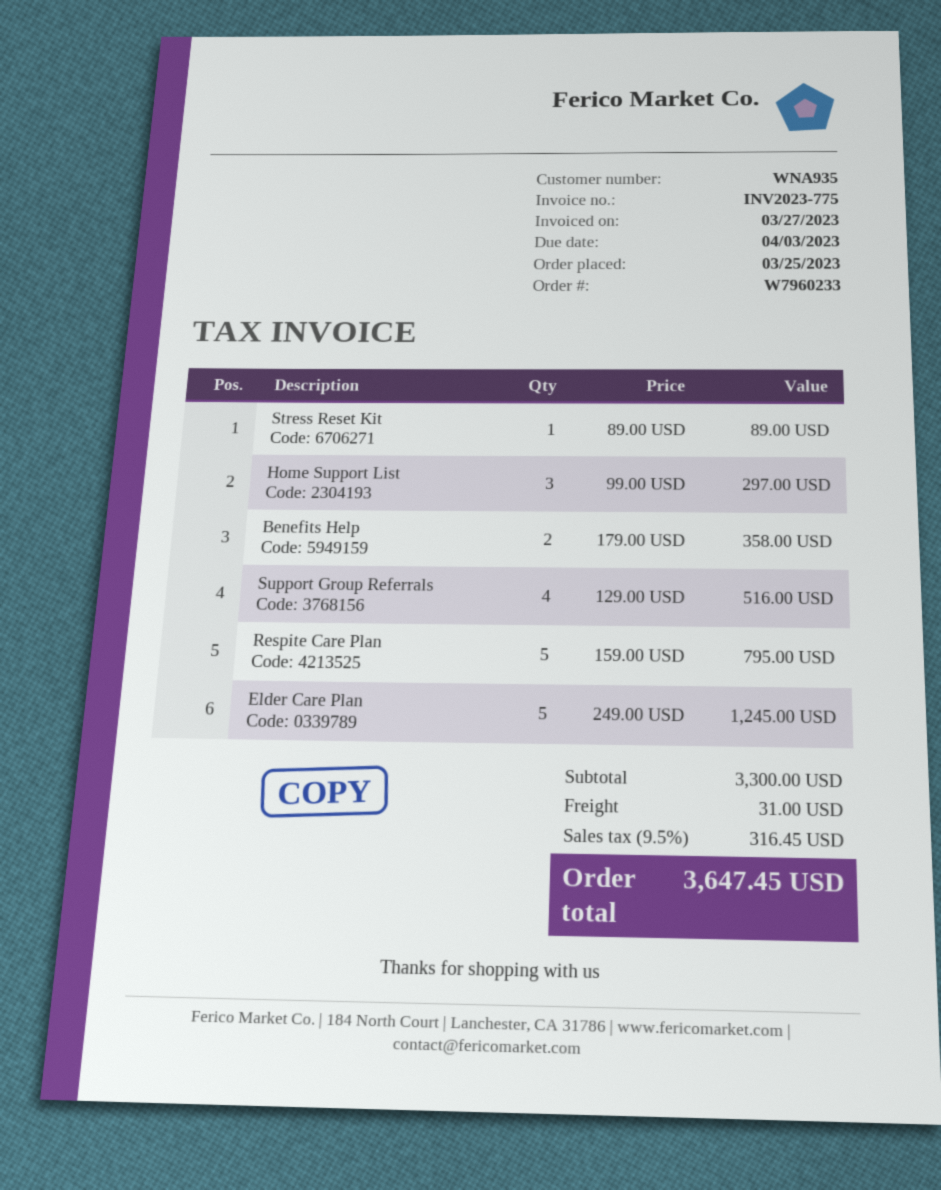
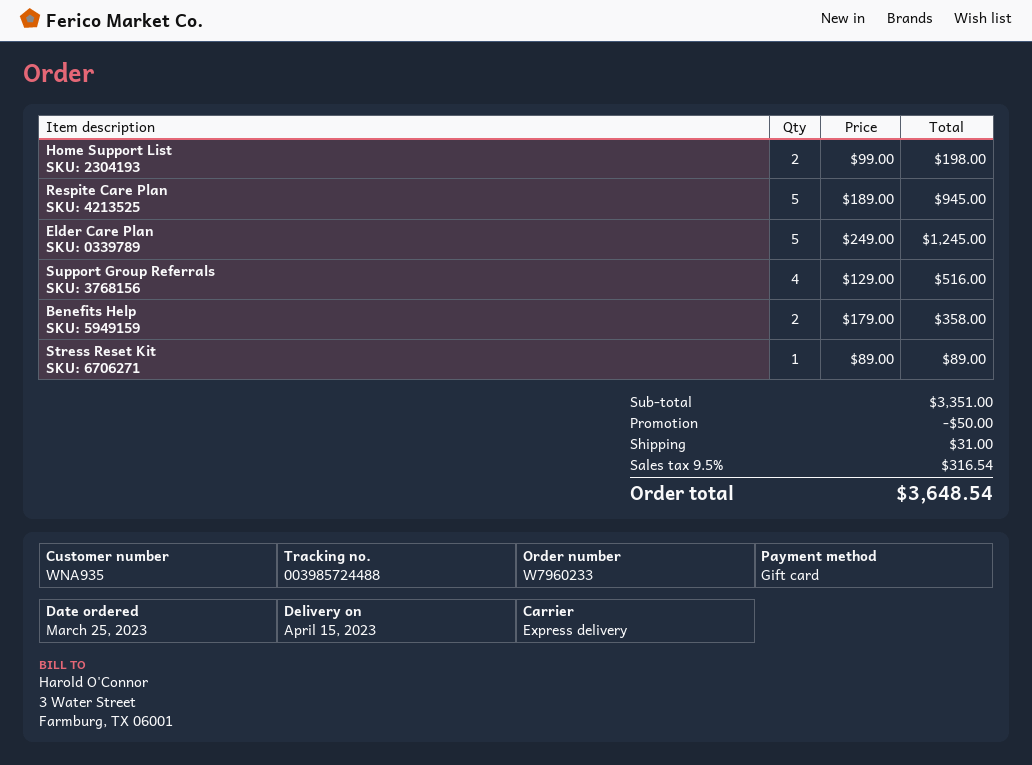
Home Support List: 3 x 99.00 = 297.00 -> 2 x 99.00 = 198.00
Respite Care Plan: 5 x 159.00 = 795.00 -> 5 x 189.00 = 945.00
subtotal: 3300.00 -> 3351.00
discount: none -> 50.00
tax: 9.5% = 316.45 -> 9.5% = 316.54
total: 3647.45 -> 3648.54

